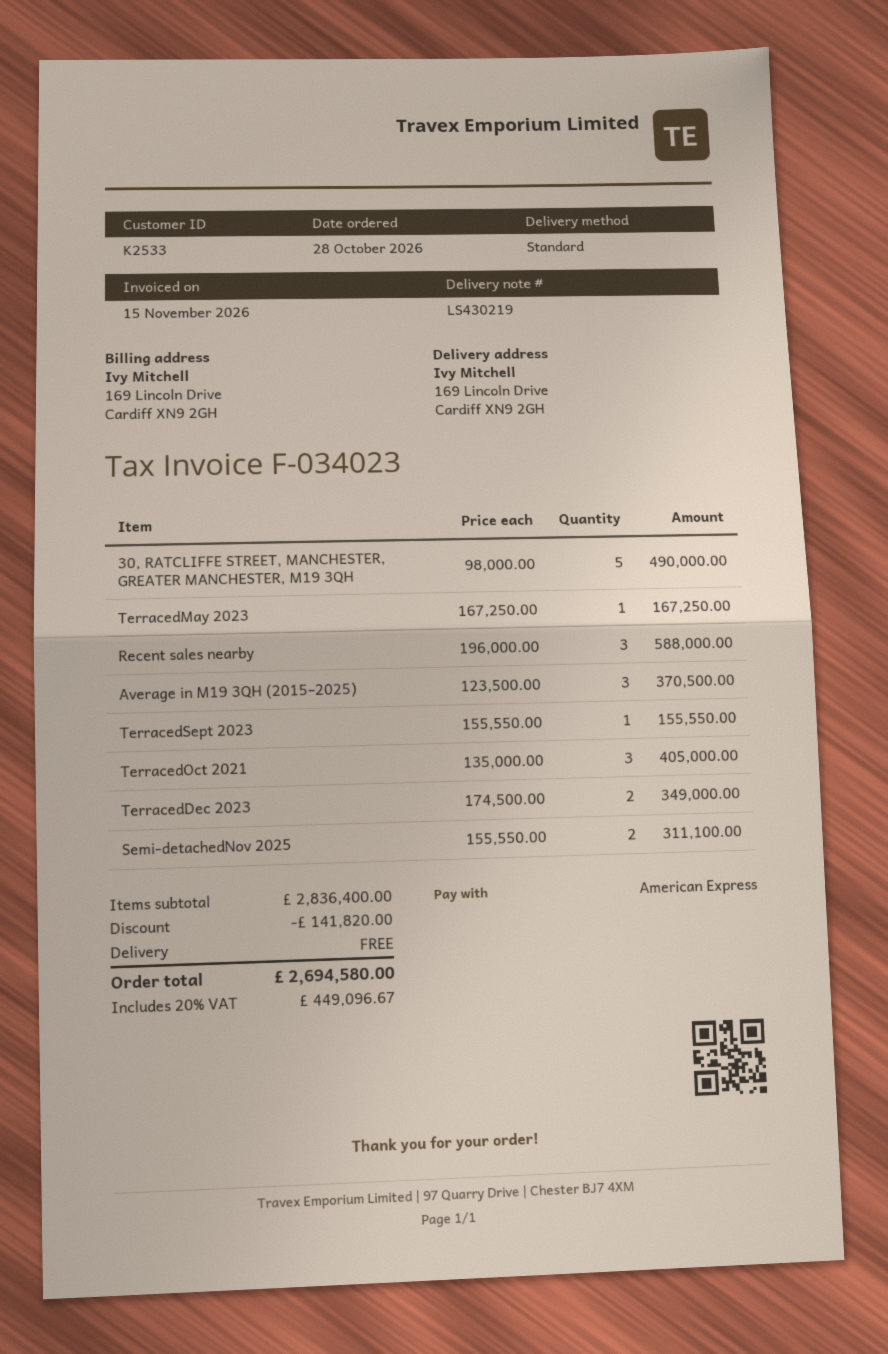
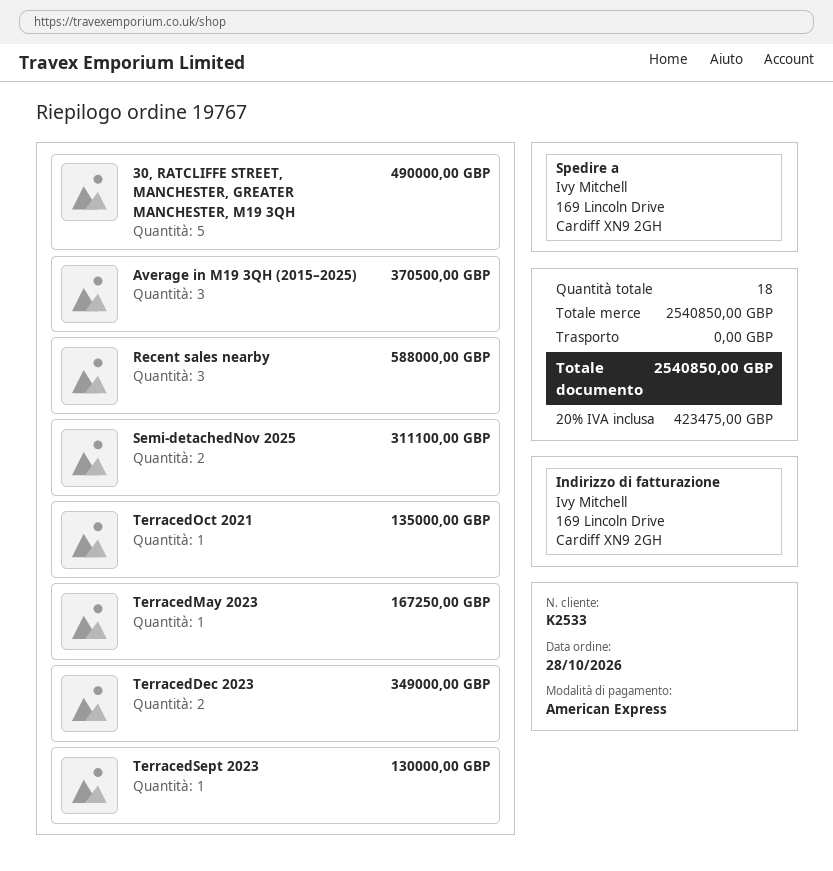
TerracedSept 2023: 1 for 155550.00 -> 1 for 130000.00
TerracedOct 2021: 3 for 405000.00 -> 1 for 135000.00
subtotal: 2836400.00 -> 2540850.00
discount: 141820.00 -> none
tax: 20% = 449096.67 -> 20% = 423475.00
total: 2694580.00 -> 2540850.00

